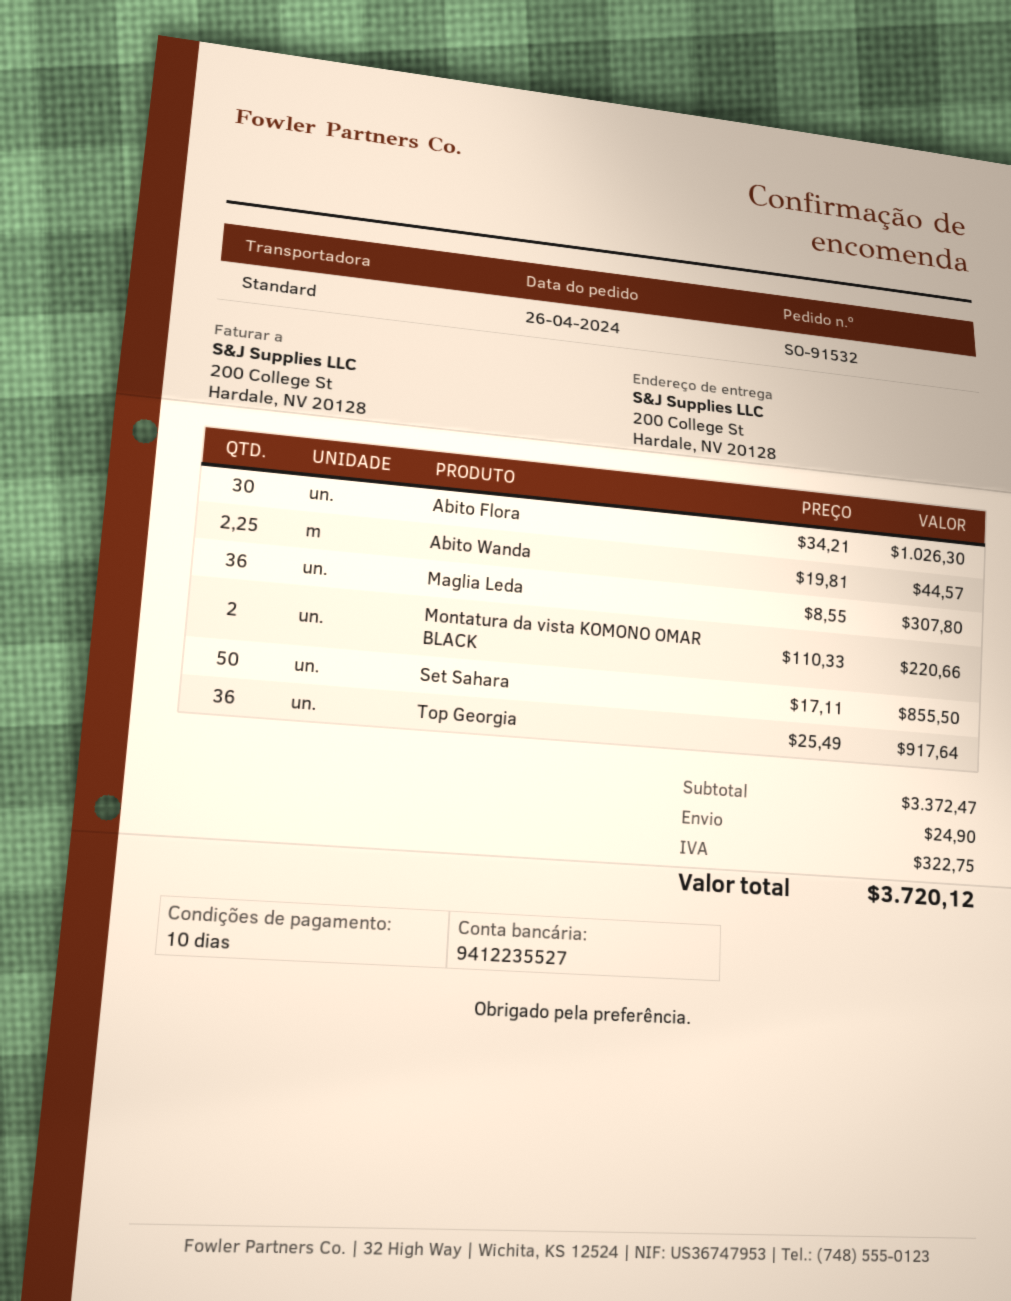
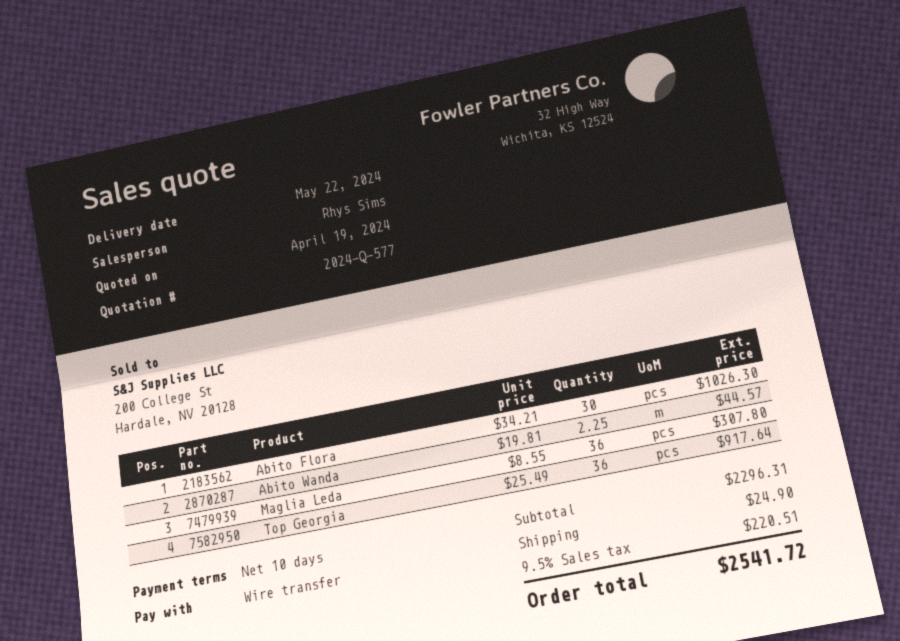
Montatura da vista KOMONO OMAR BLACK: 2 x 110.33 = 220.66 -> none
Set Sahara: 50 x 17.11 = 855.50 -> none
subtotal: 3372.47 -> 2296.31
tax: 322.75 -> 220.51
total: 3720.12 -> 2541.72

